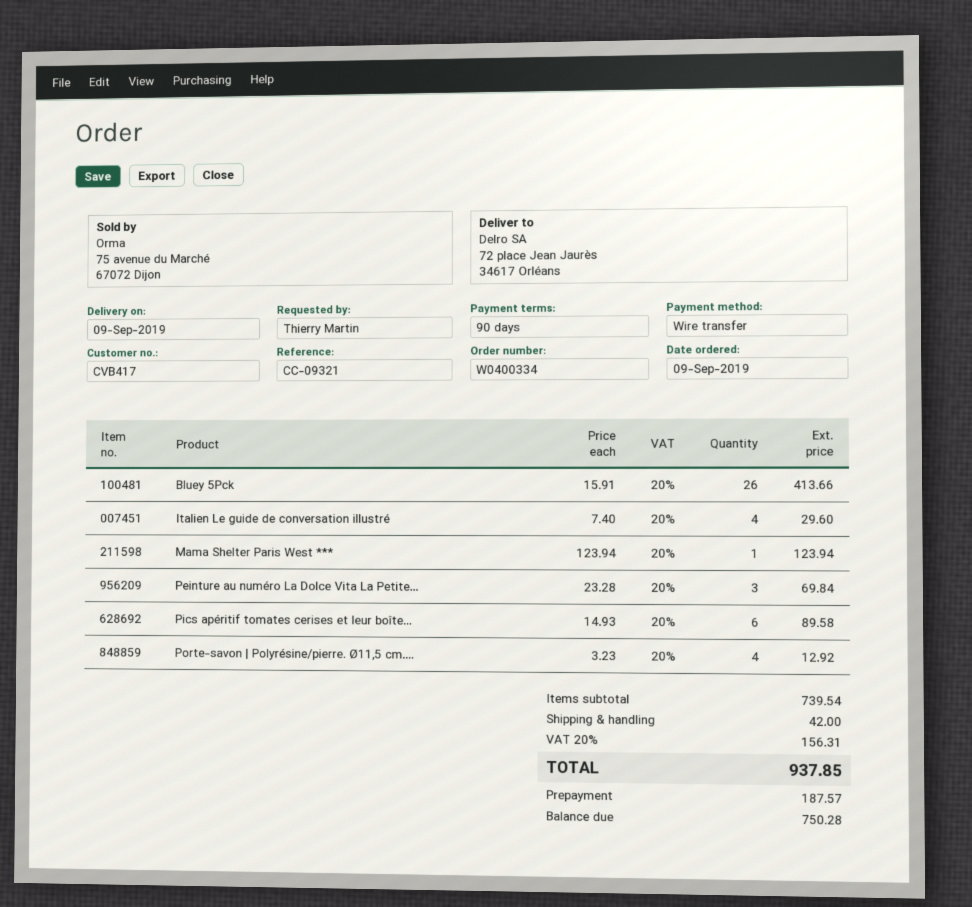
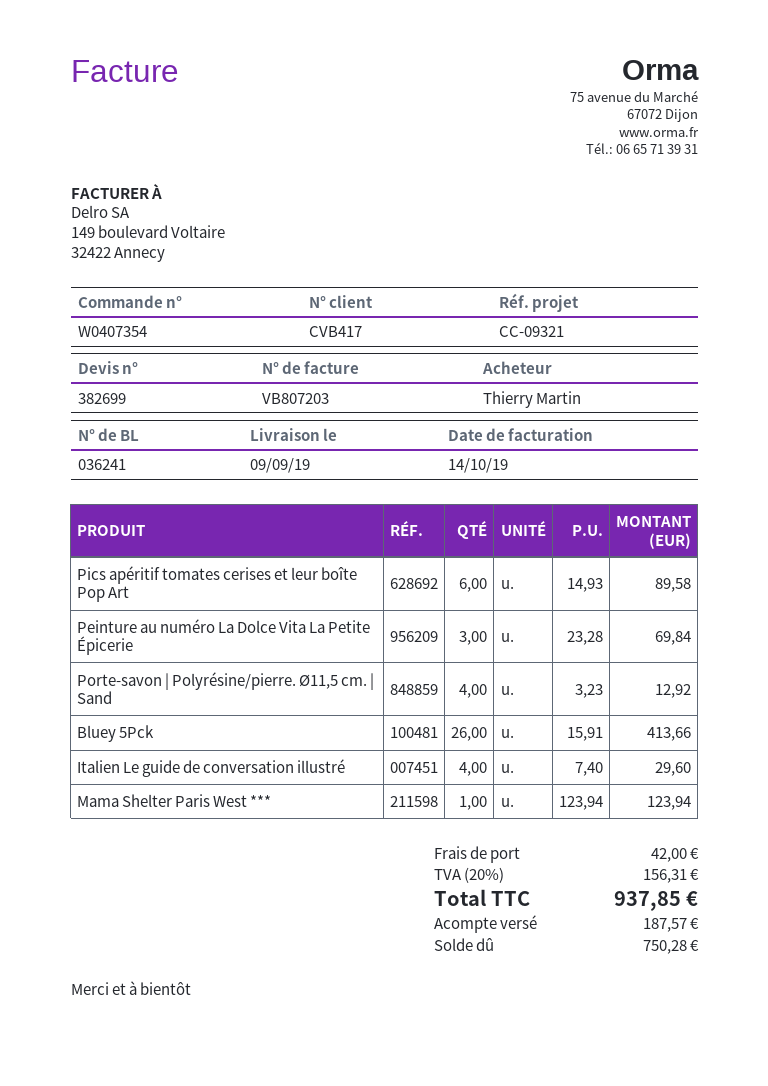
order number: W0400334 -> W0407354

